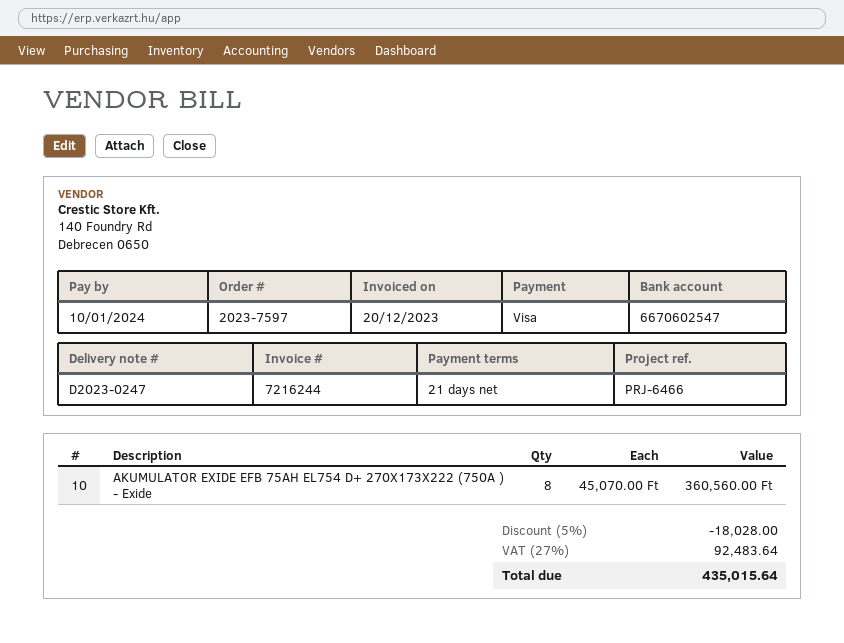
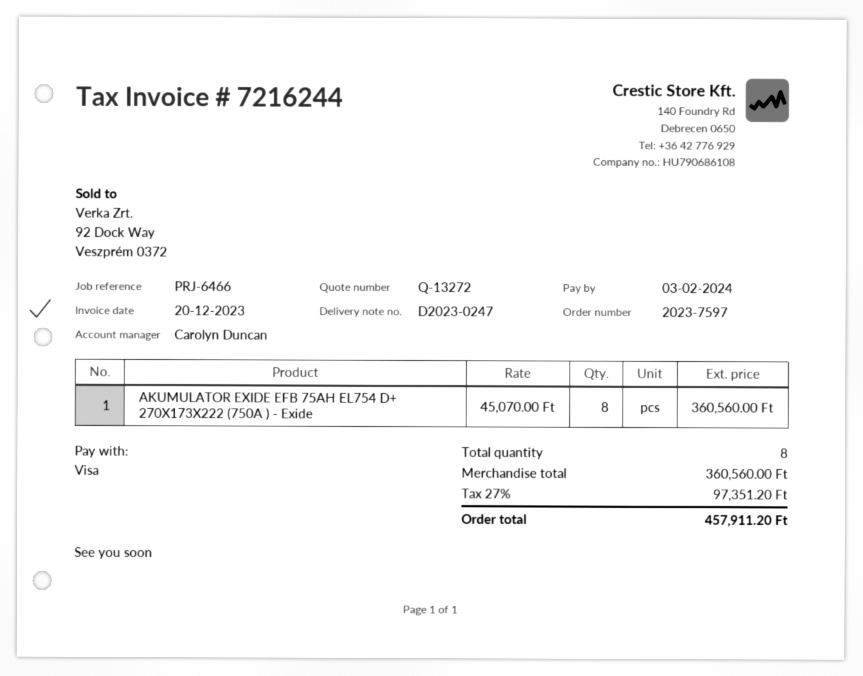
due date: 2024-01-10 -> 2024-02-03
discount: 5% = 18028.00 -> none
tax: 27% = 92483.64 -> 27% = 97351.20
total: 435015.64 -> 457911.20

